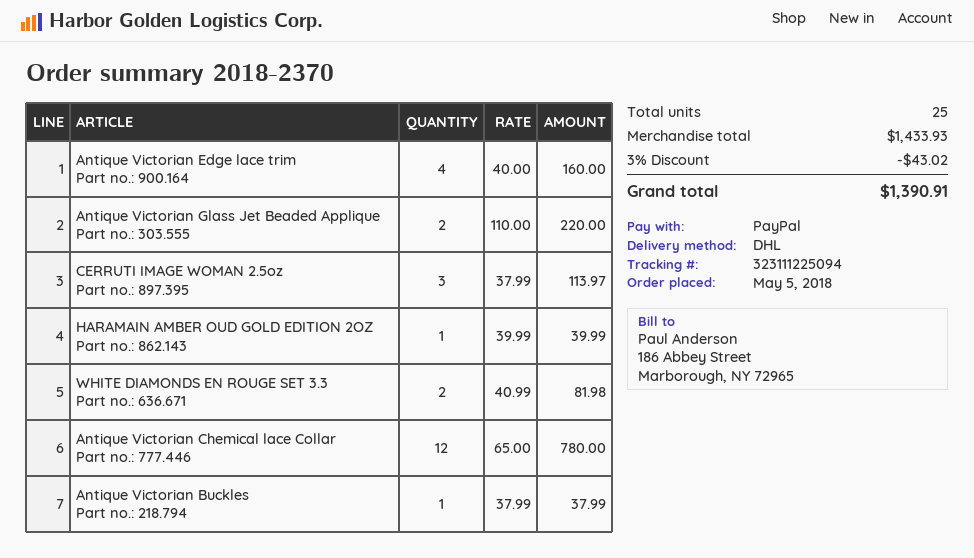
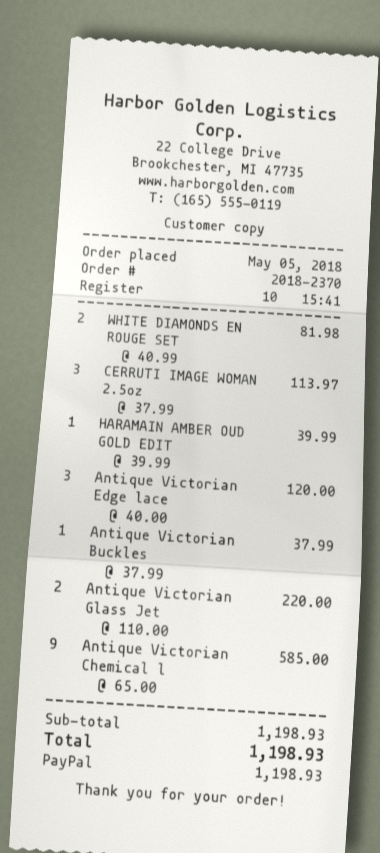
Antique Victorian Edge lace trim: 4 x 40.00 = 160.00 -> 3 x 40.00 = 120.00
Antique Victorian Chemical lace Collar: 12 x 65.00 = 780.00 -> 9 x 65.00 = 585.00
subtotal: 1433.93 -> 1198.93
discount: 3% = 43.02 -> none
total: 1390.91 -> 1198.93

